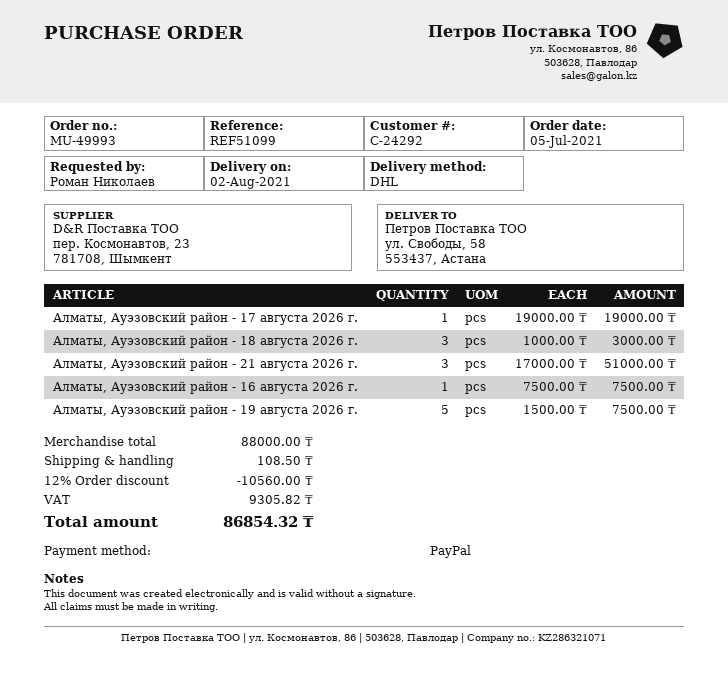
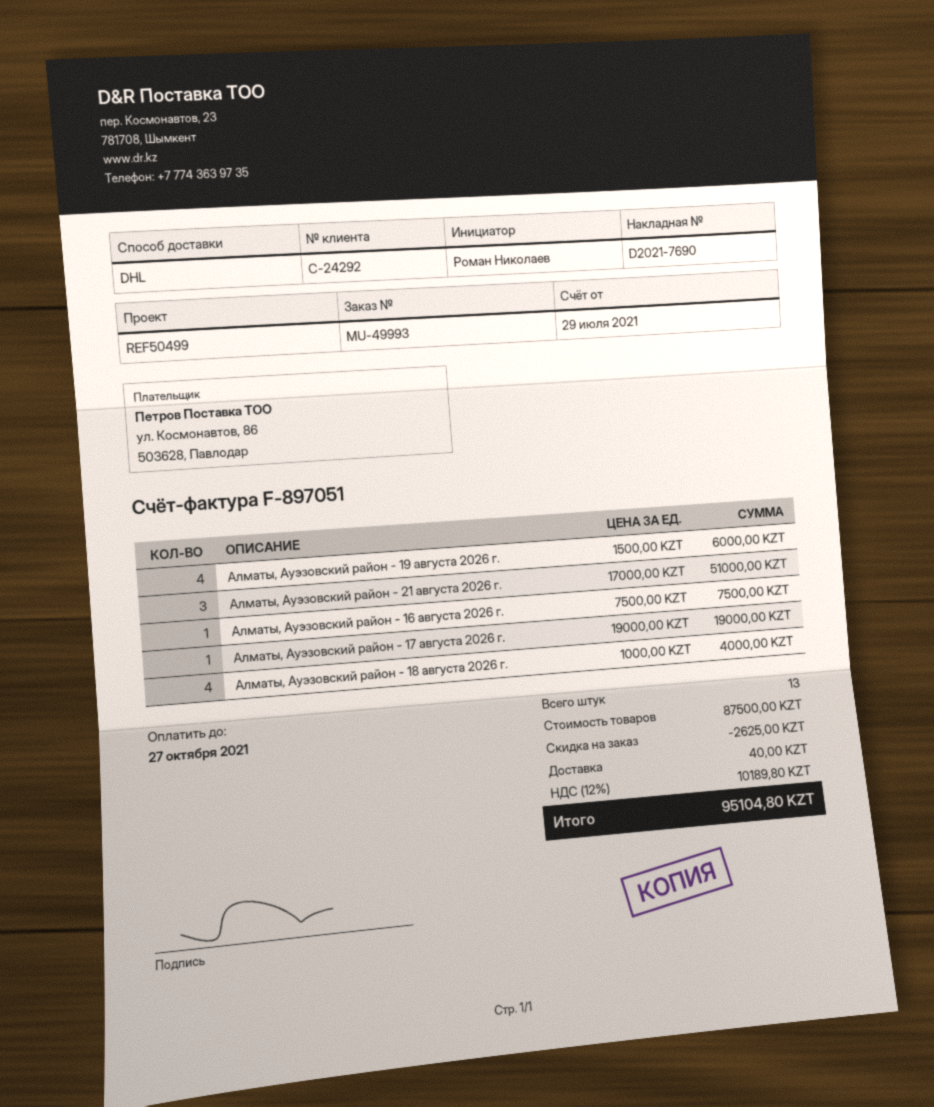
reference: REF51099 -> REF50499
Алматы, Ауэзовский район - 18 августа 2026 г.: 3 x 1000.00 = 3000.00 -> 4 x 1000.00 = 4000.00
Алматы, Ауэзовский район - 19 августа 2026 г.: 5 x 1500.00 = 7500.00 -> 4 x 1500.00 = 6000.00
subtotal: 88000.00 -> 87500.00
discount: 10560.00 -> 2625.00
shipping: 108.50 -> 40.00
tax: 9305.82 -> 10189.80
total: 86854.32 -> 95104.80

